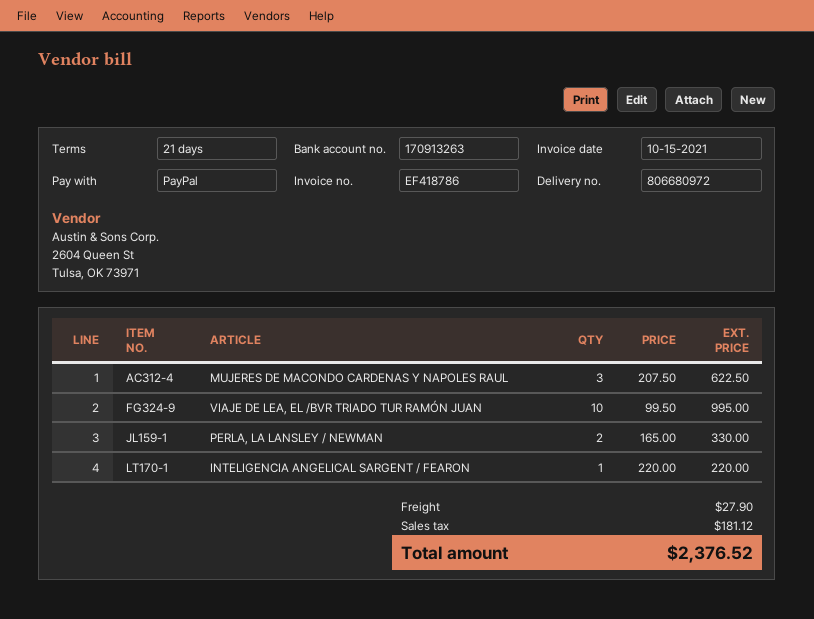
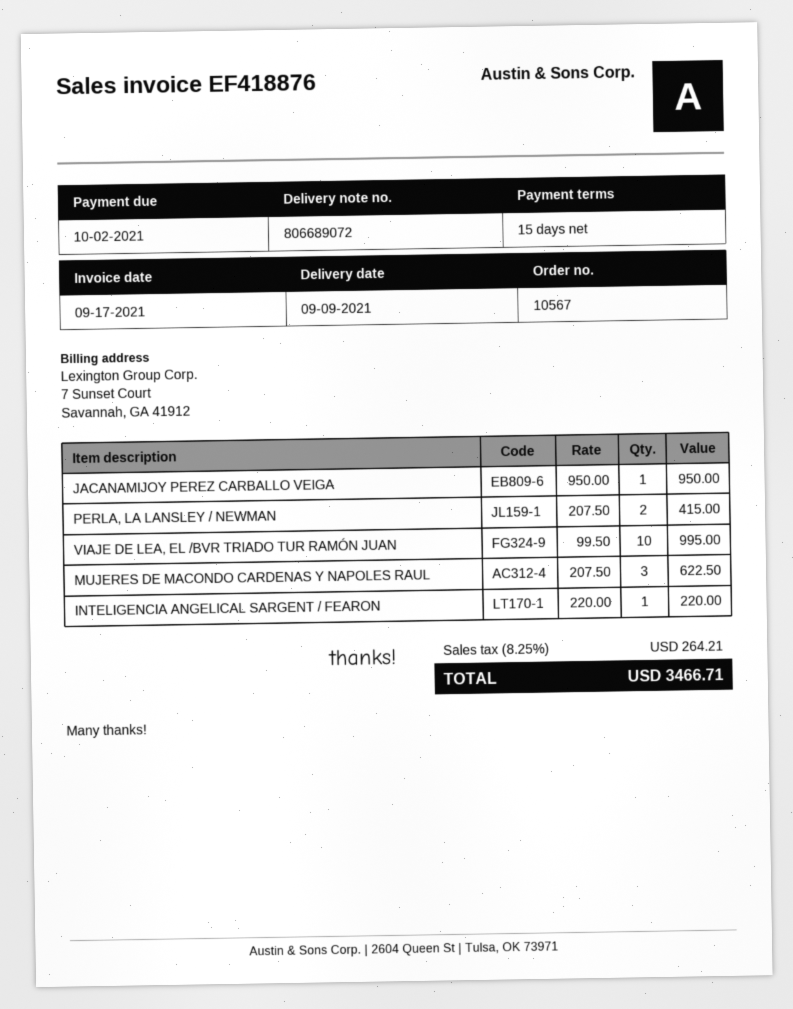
delivery note number: 806680972 -> 806689072
invoice number: EF418786 -> EF418876
invoice date: 2021-10-15 -> 2021-09-17
payment terms: 21 days -> 15 days
PERLA, LA LANSLEY / NEWMAN: 2 x 165.00 = 330.00 -> 2 x 207.50 = 415.00
JACANAMIJOY PEREZ CARBALLO VEIGA: none -> 1 x 950.00 = 950.00
shipping: 27.90 -> none
tax: 181.12 -> 264.21
total: 2376.52 -> 3466.71

